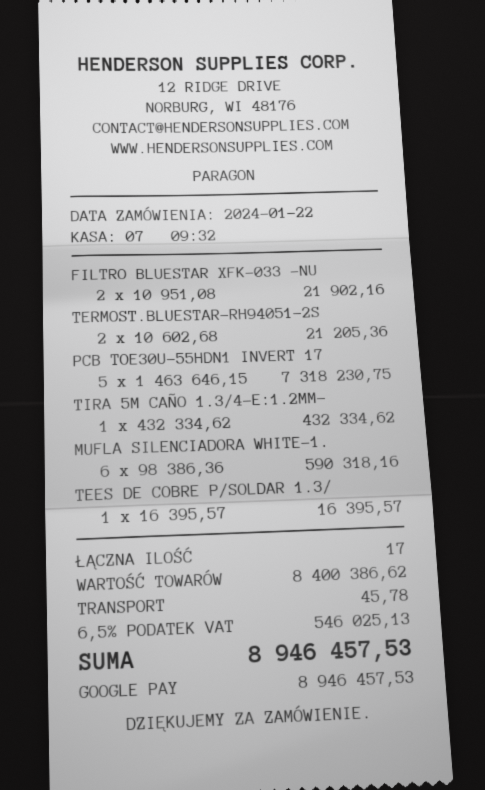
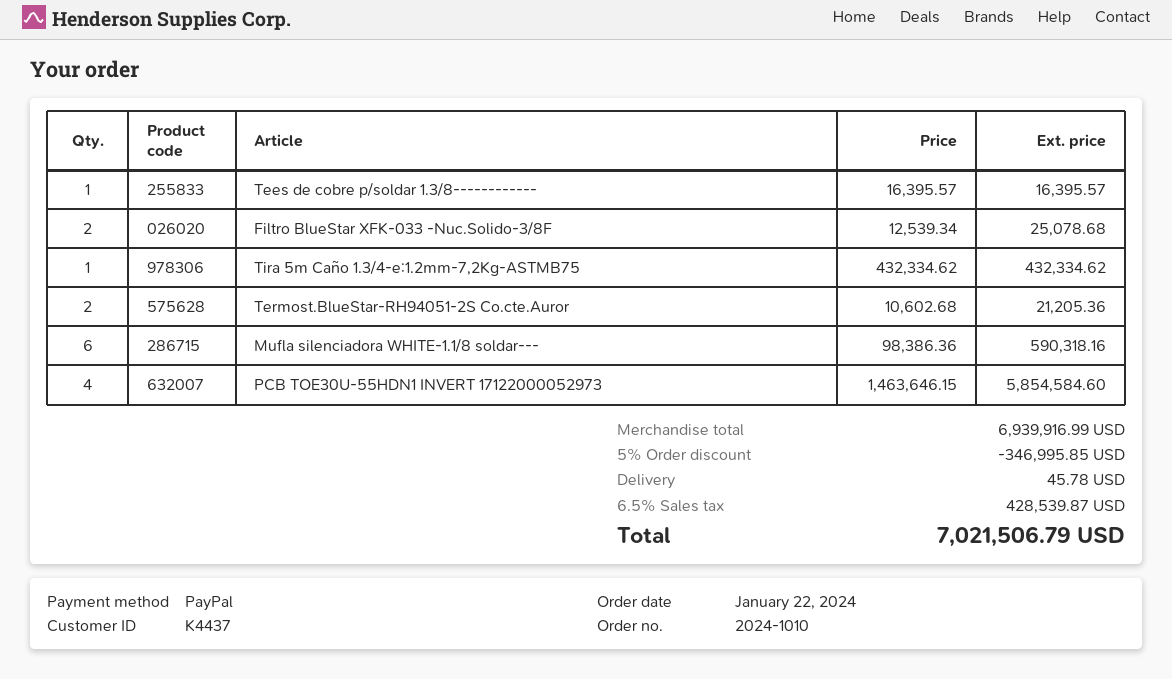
payment method: Google Pay -> PayPal
FILTRO BLUESTAR XFK-033 -NU: 2 x 10951.08 = 21902.16 -> 2 x 12539.34 = 25078.68
PCB TOE30U-55HDN1 INVERT 17: 5 x 1463646.15 = 7318230.75 -> 4 x 1463646.15 = 5854584.60
subtotal: 8400386.62 -> 6939916.99
discount: none -> 5% = 346995.85
tax: 6.5% = 546025.13 -> 6.5% = 428539.87
total: 8946457.53 -> 7021506.79

